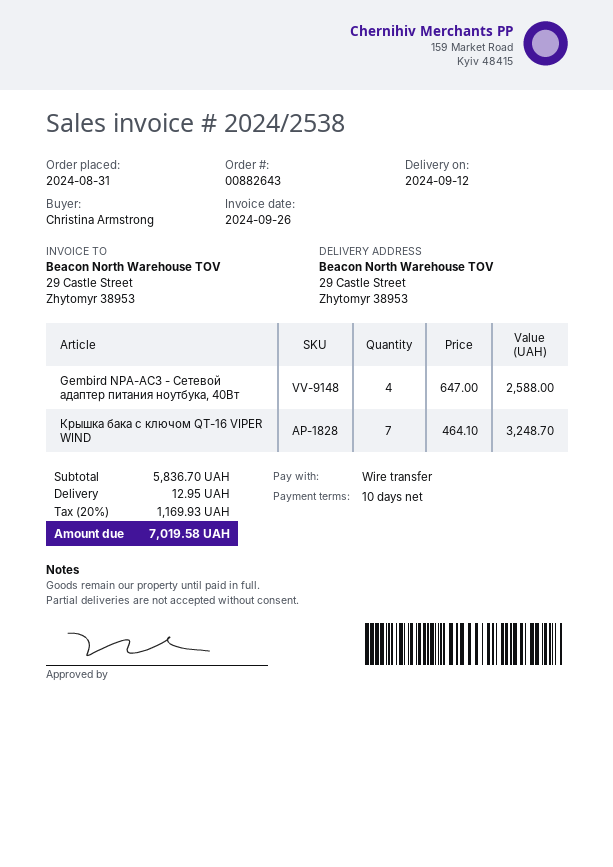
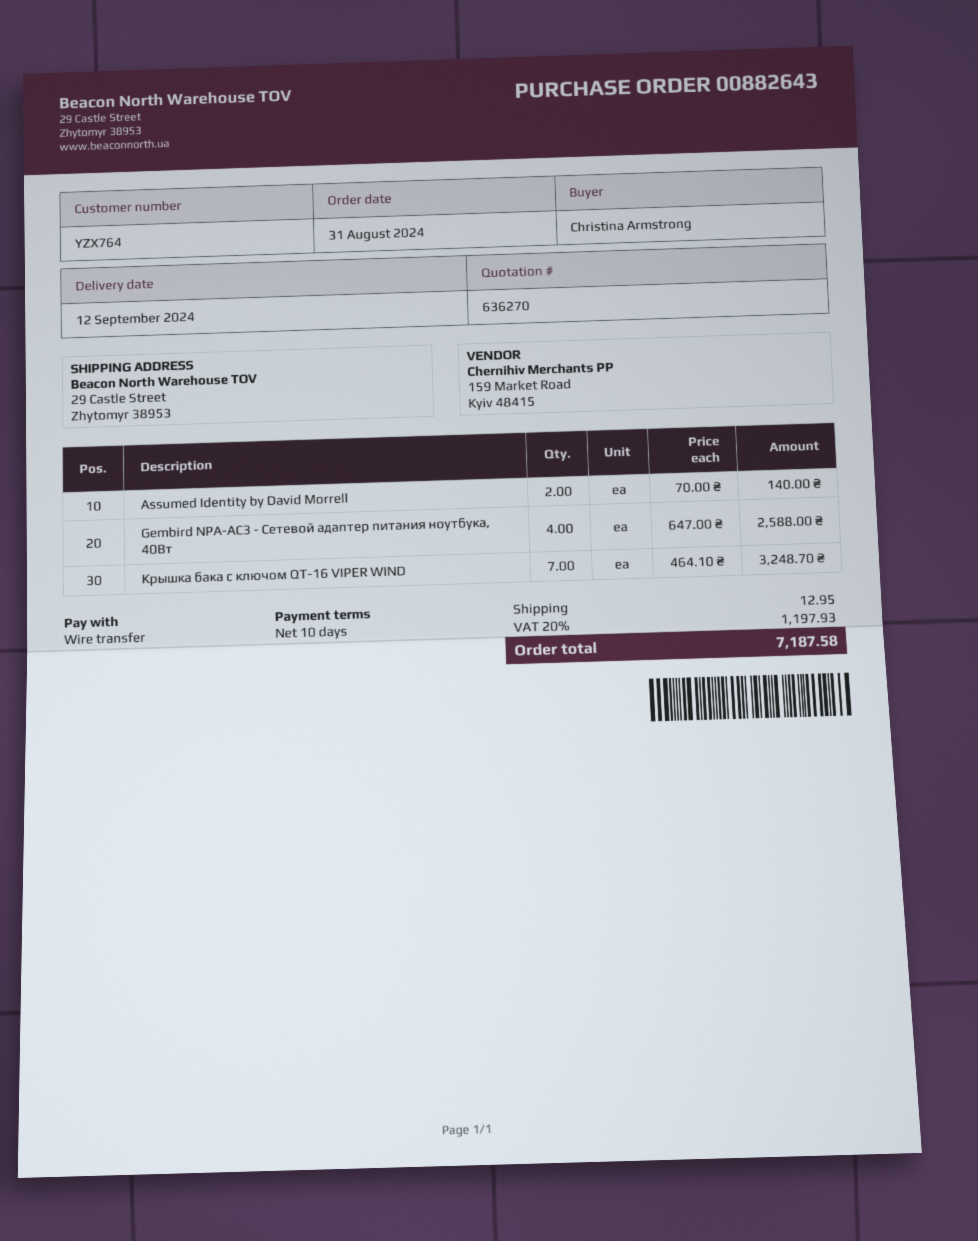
Assumed Identity by David Morrell: none -> 2 x 70.00 = 140.00
tax: 20% = 1169.93 -> 20% = 1197.93
total: 7019.58 -> 7187.58

